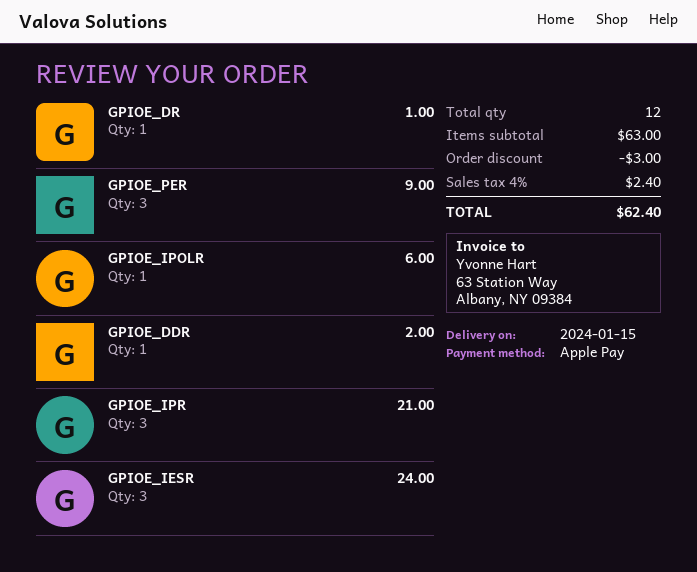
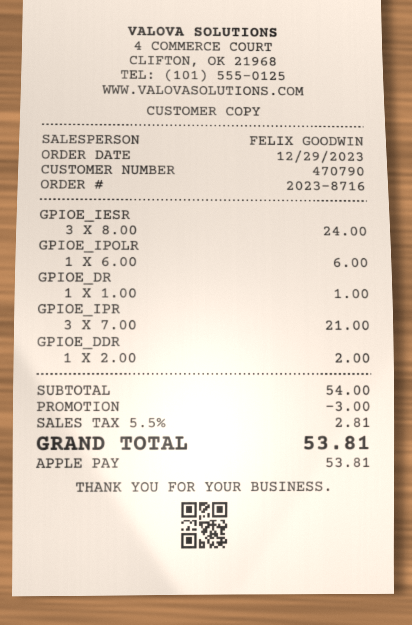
GPIOE_PER: 3 for 9.00 -> none
subtotal: 63.00 -> 54.00
tax: 4% = 2.40 -> 5.5% = 2.81
total: 62.40 -> 53.81

